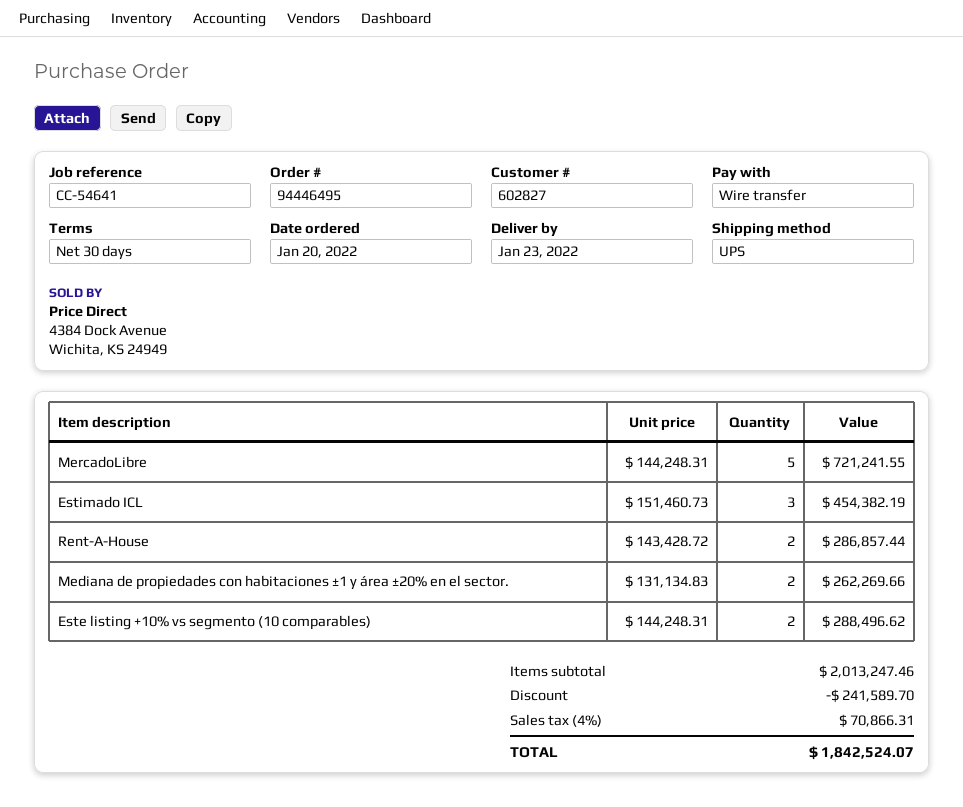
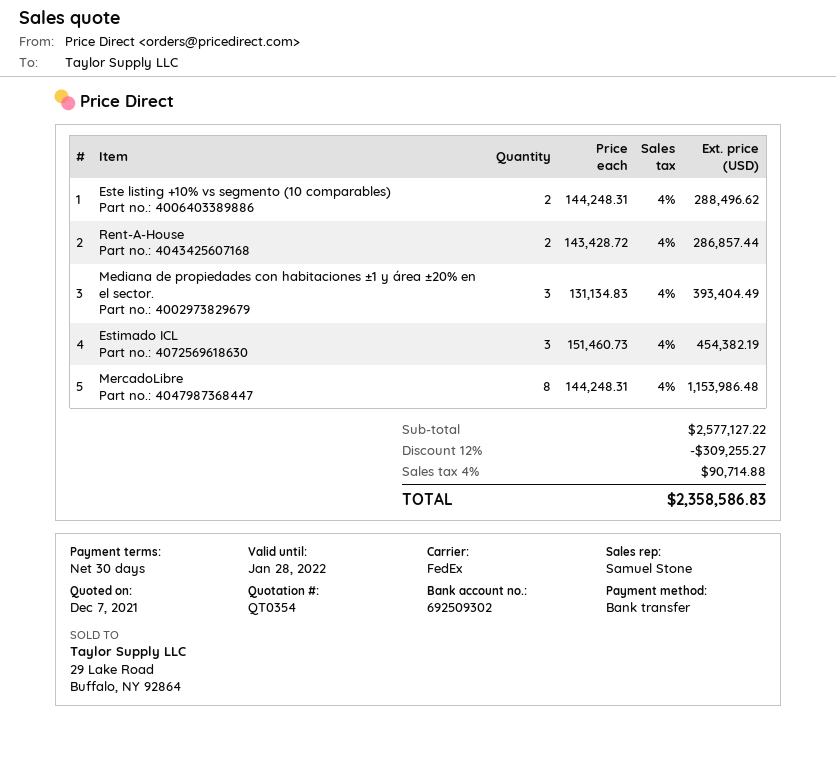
shipping method: UPS -> FedEx
MercadoLibre: 5 x 144248.31 = 721241.55 -> 8 x 144248.31 = 1153986.48
Mediana de propiedades con habitaciones ±1 y área ±20% en el sector.: 2 x 131134.83 = 262269.66 -> 3 x 131134.83 = 393404.49
subtotal: 2013247.46 -> 2577127.22
discount: 241589.70 -> 309255.27
tax: 4% = 70866.31 -> 4% = 90714.88
total: 1842524.07 -> 2358586.83

